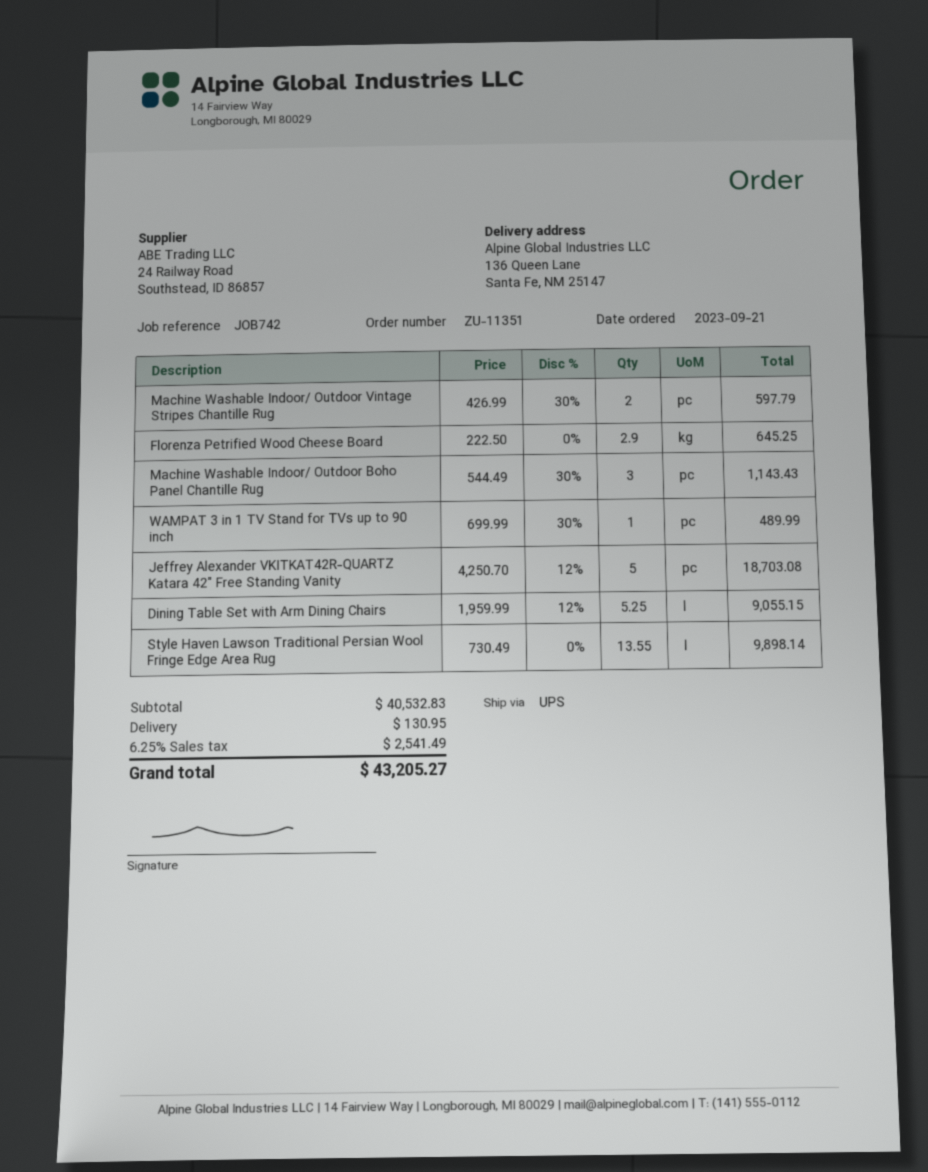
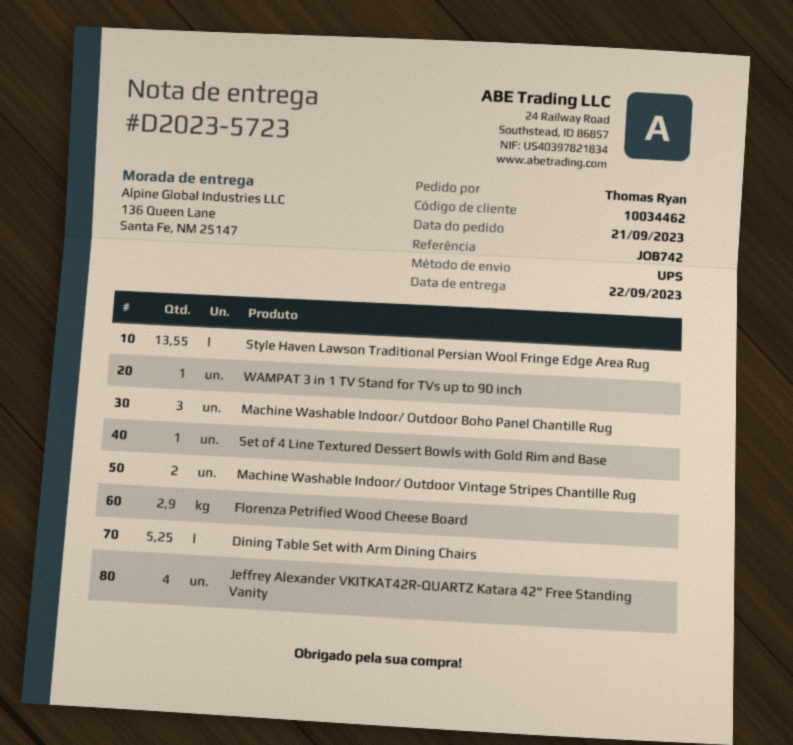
Jeffrey Alexander VKITKAT42R-QUARTZ Katara 42" Free Standing Vanity: 5 -> 4
Set of 4 Line Textured Dessert Bowls with Gold Rim and Base: none -> 1

